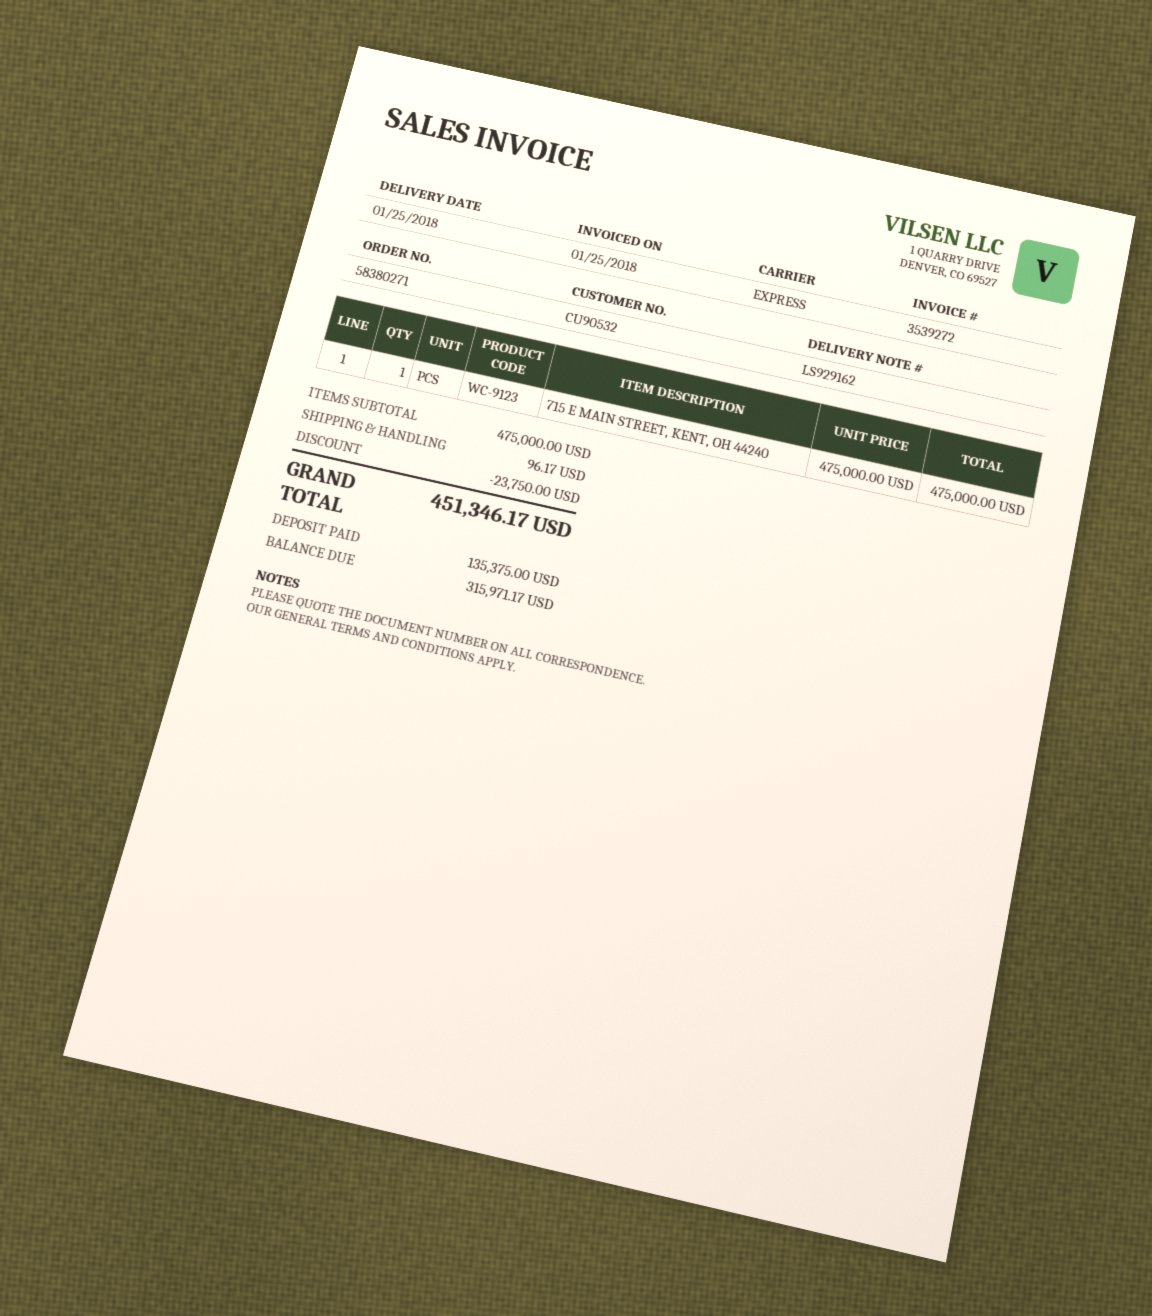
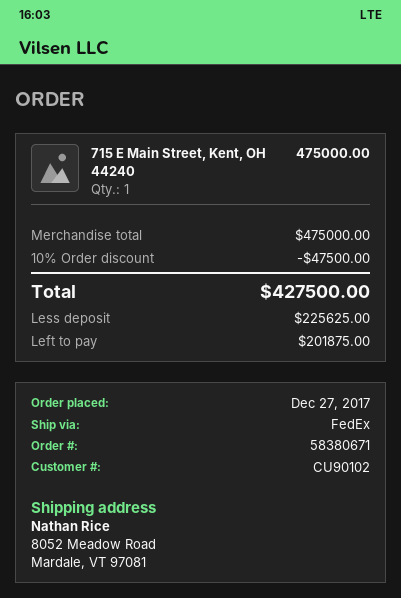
order number: 58380271 -> 58380671
customer number: CU90532 -> CU90102
shipping method: express -> FedEx
discount: 23750.00 -> 47500.00
shipping: 96.17 -> none
total: 451346.17 -> 427500.00
deposit: 135375.00 -> 225625.00
balance: 315971.17 -> 201875.00

